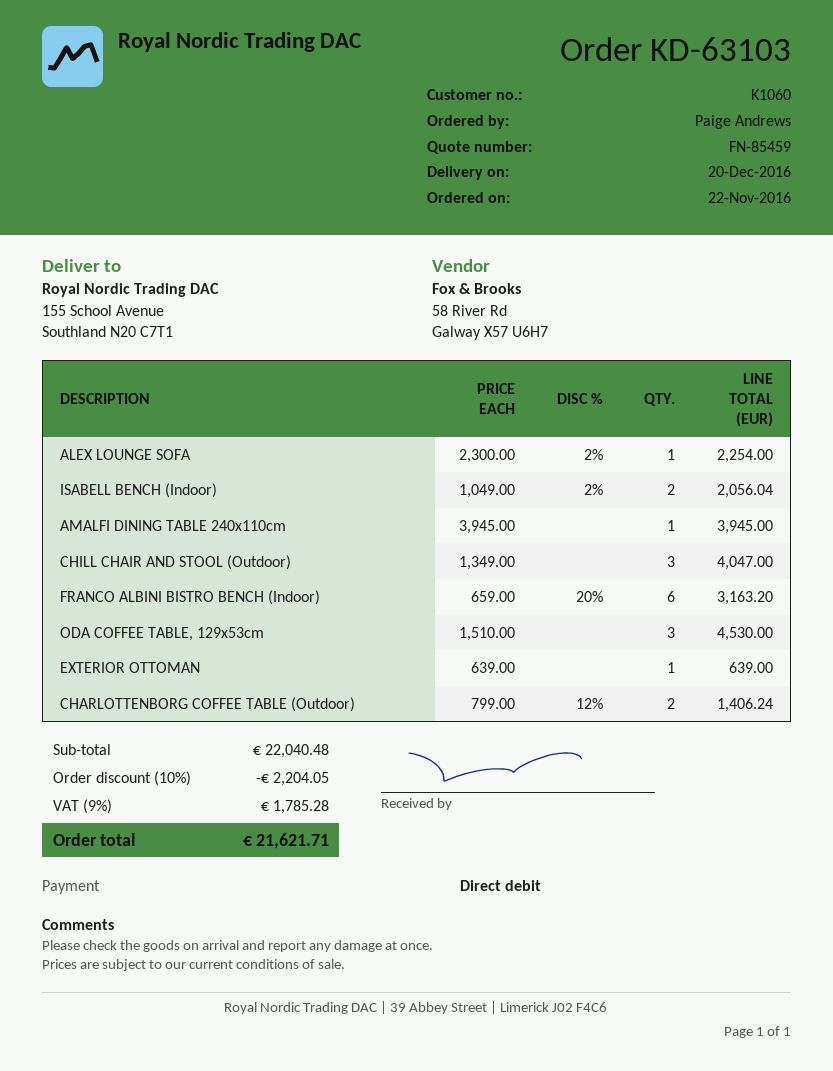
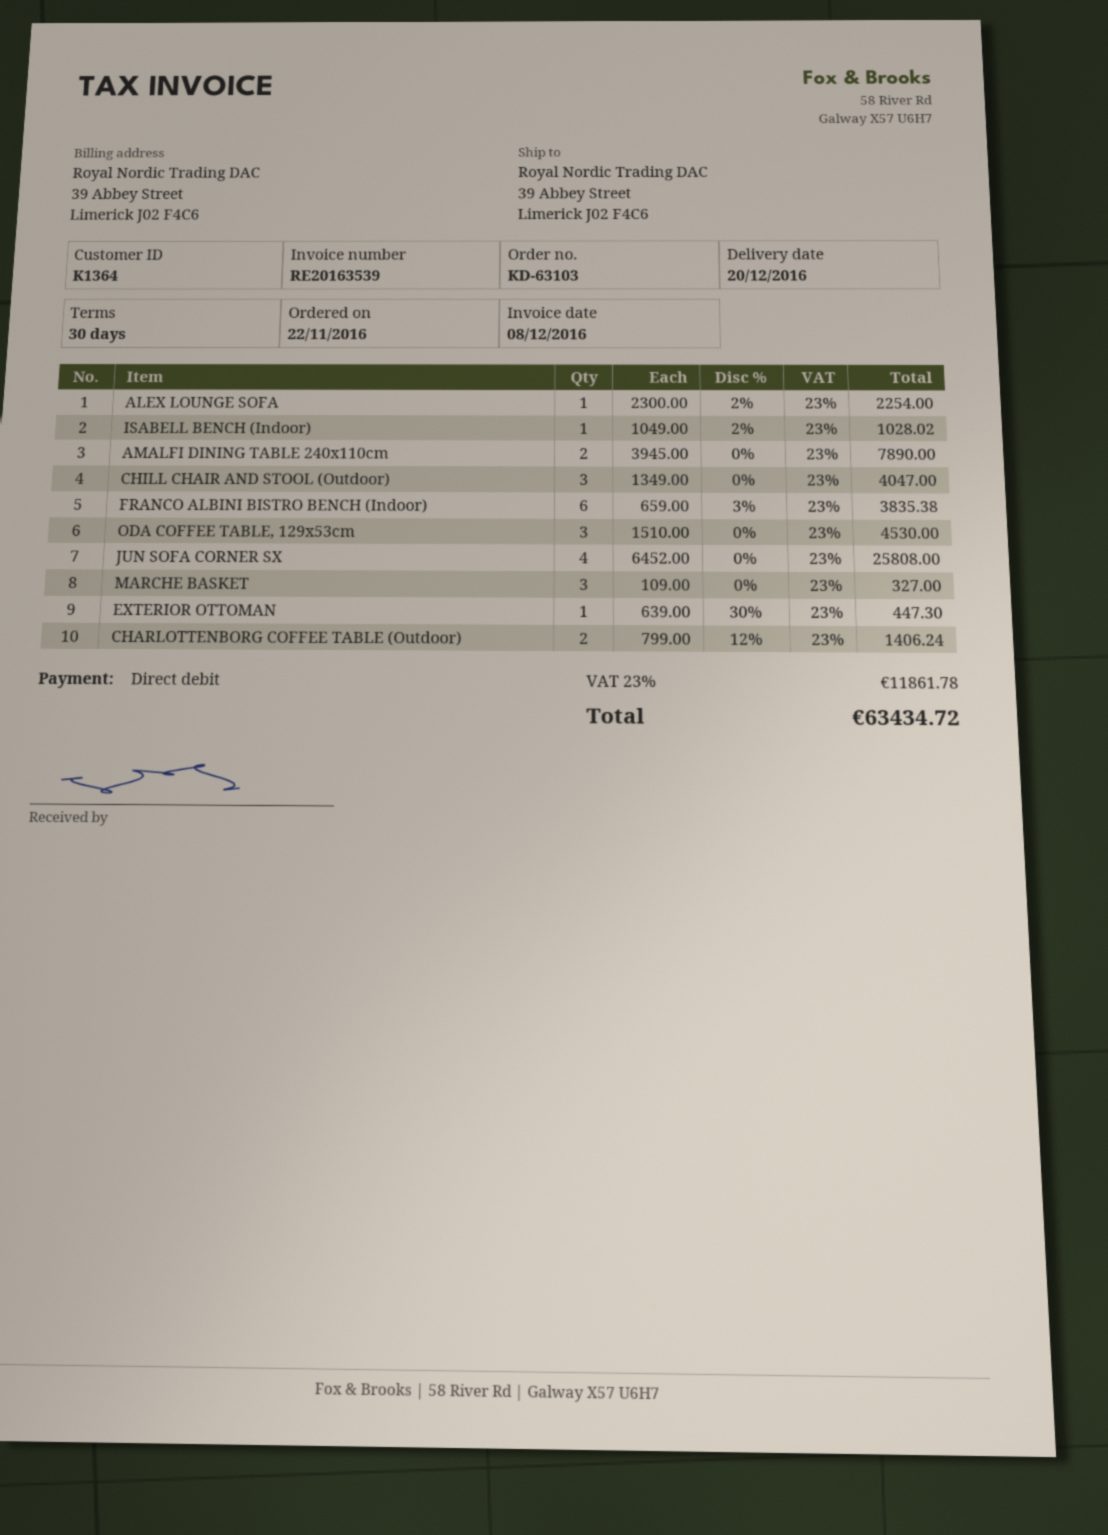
customer number: K1060 -> K1364
ship to: 155 School Avenue, Southland N20 C7T1 -> 39 Abbey Street, Limerick J02 F4C6
ISABELL BENCH (Indoor): 2 x 1049.00 - 2% = 2056.04 -> 1 x 1049.00 - 2% = 1028.02
AMALFI DINING TABLE 240x110cm: 1 x 3945.00 = 3945.00 -> 2 x 3945.00 = 7890.00
FRANCO ALBINI BISTRO BENCH (Indoor): 6 x 659.00 - 20% = 3163.20 -> 6 x 659.00 - 3% = 3835.38
EXTERIOR OTTOMAN: 1 x 639.00 = 639.00 -> 1 x 639.00 - 30% = 447.30
JUN SOFA CORNER SX: none -> 4 x 6452.00 = 25808.00
MARCHE BASKET: none -> 3 x 109.00 = 327.00
discount: 10% = 2204.05 -> none
tax: 9% = 1785.28 -> 23% = 11861.78
total: 21621.71 -> 63434.72

